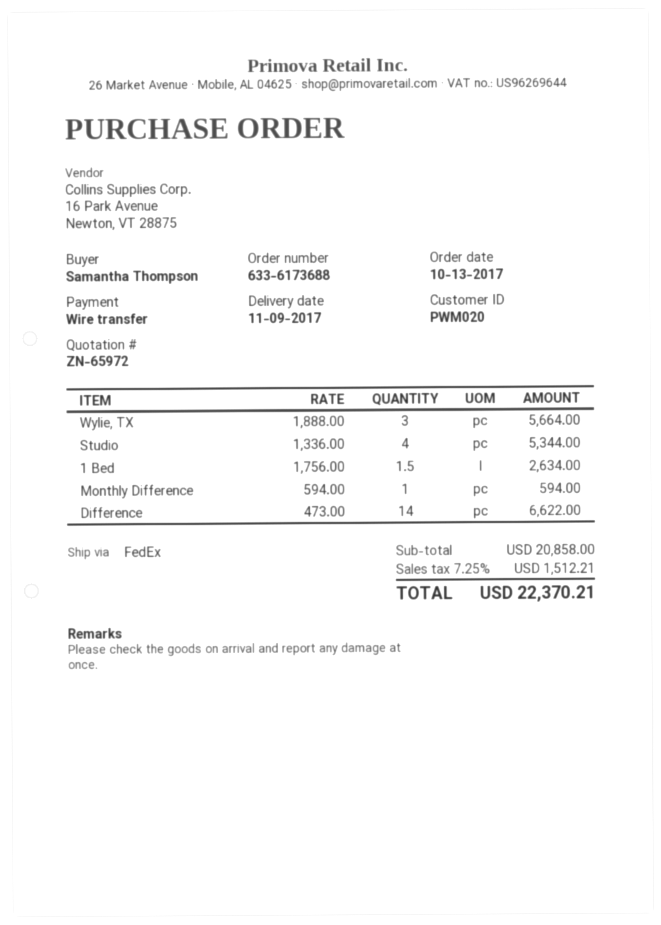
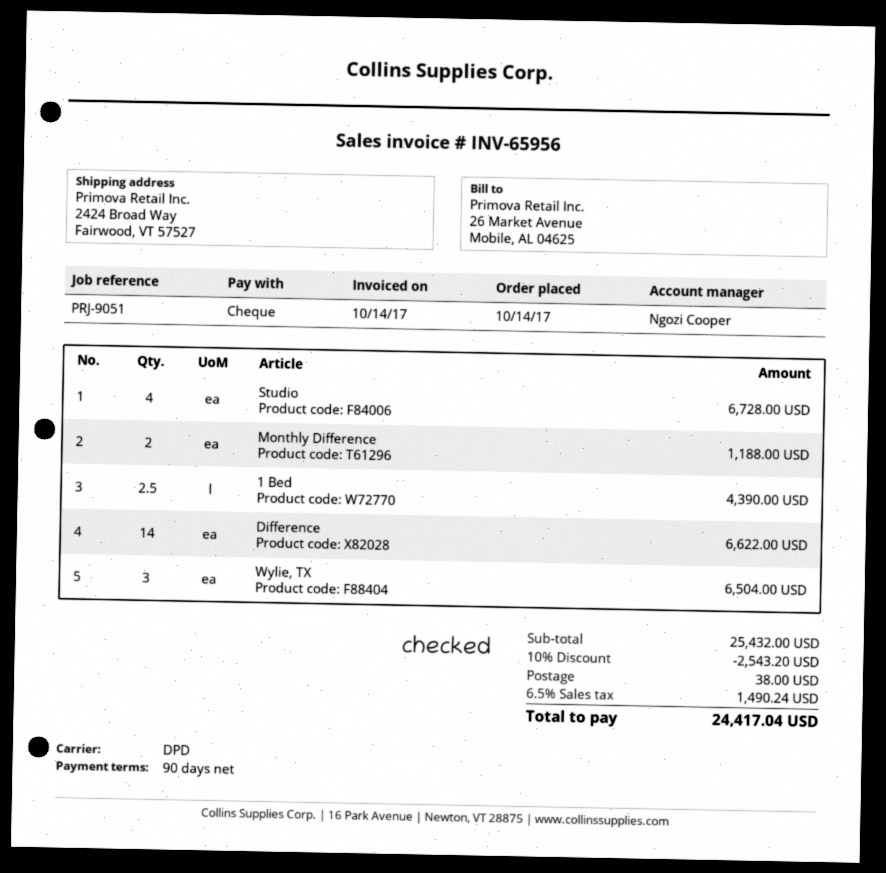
order date: 2017-10-13 -> 2017-10-14
payment method: bank transfer -> cheque
shipping method: FedEx -> DPD
Wylie, TX: 3 for 5664.00 -> 3 for 6504.00
Studio: 4 for 5344.00 -> 4 for 6728.00
1 Bed: 1.5 for 2634.00 -> 2.5 for 4390.00
Monthly Difference: 1 for 594.00 -> 2 for 1188.00
subtotal: 20858.00 -> 25432.00
discount: none -> 10% = 2543.20
shipping: none -> 38.00
tax: 7.25% = 1512.21 -> 6.5% = 1490.24
total: 22370.21 -> 24417.04

